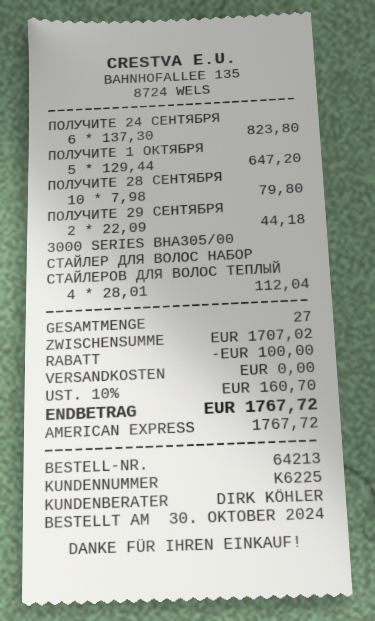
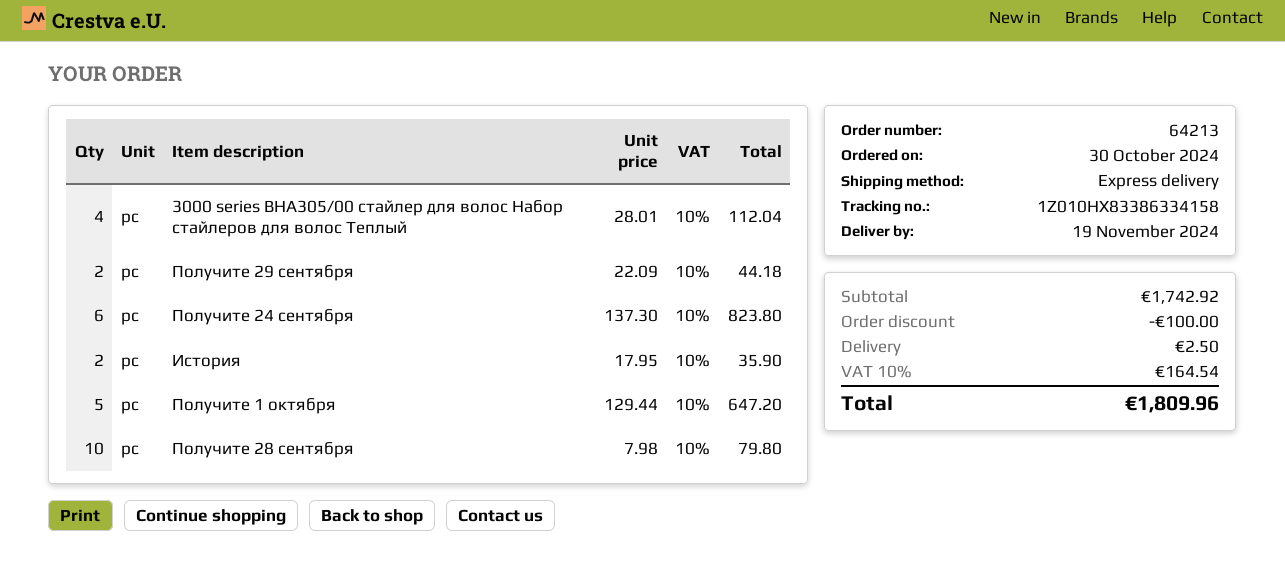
История: none -> 2 x 17.95 = 35.90
subtotal: 1707.02 -> 1742.92
shipping: 0.00 -> 2.50
tax: 10% = 160.70 -> 10% = 164.54
total: 1767.72 -> 1809.96

